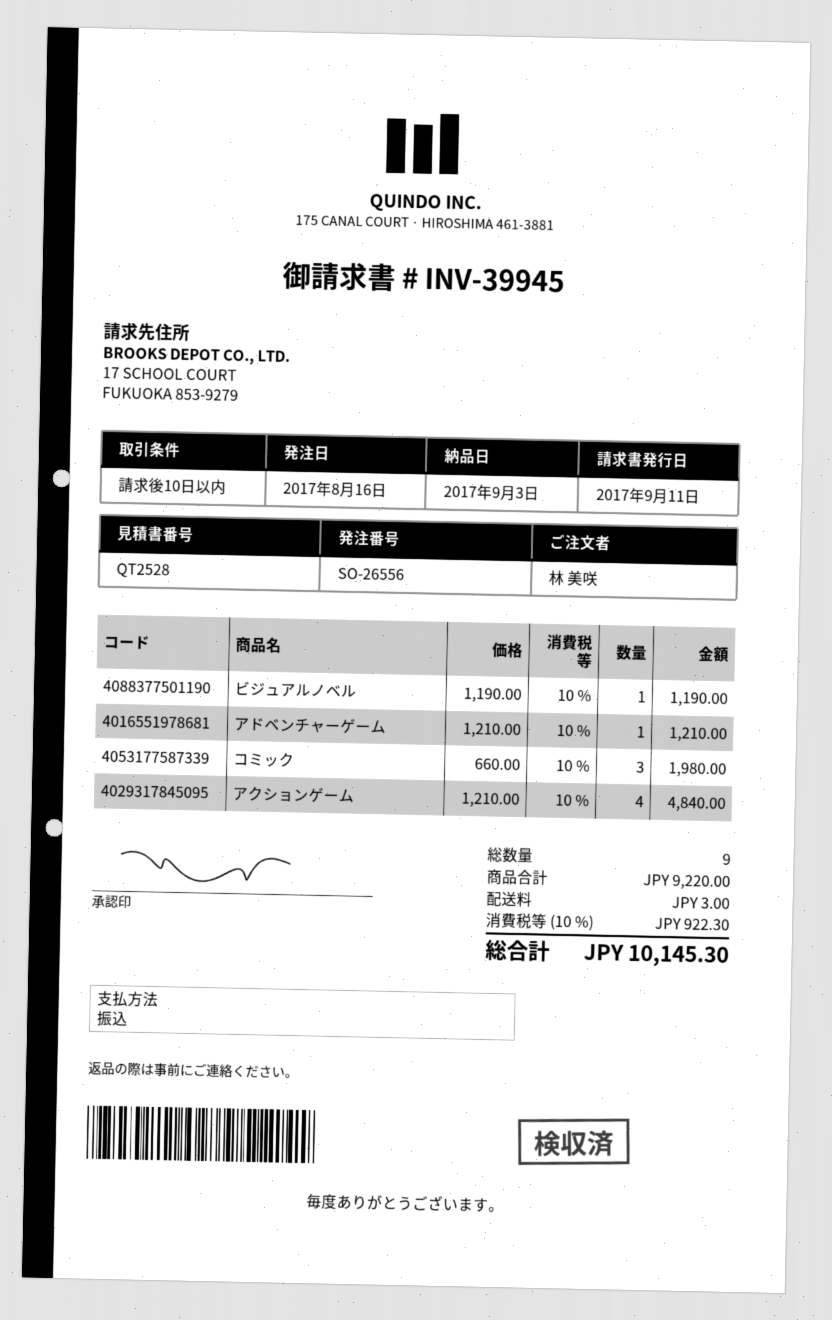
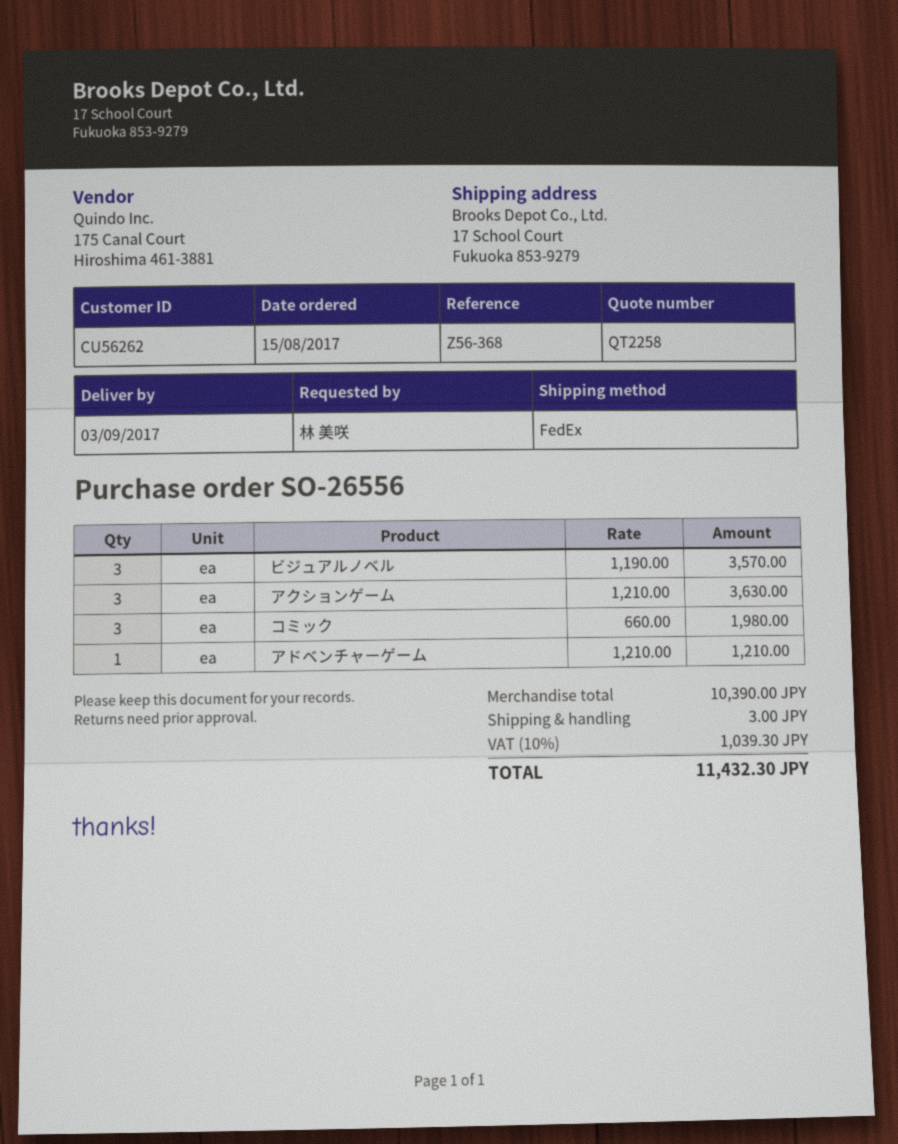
quote number: QT2528 -> QT2258
order date: 2017-08-16 -> 2017-08-15
ビジュアルノベル: 1 x 1190.00 = 1190.00 -> 3 x 1190.00 = 3570.00
アクションゲーム: 4 x 1210.00 = 4840.00 -> 3 x 1210.00 = 3630.00
subtotal: 9220.00 -> 10390.00
tax: 10% = 922.30 -> 10% = 1039.30
total: 10145.30 -> 11432.30

